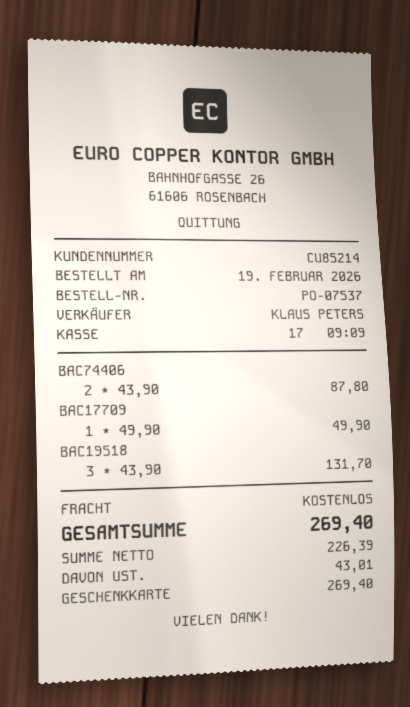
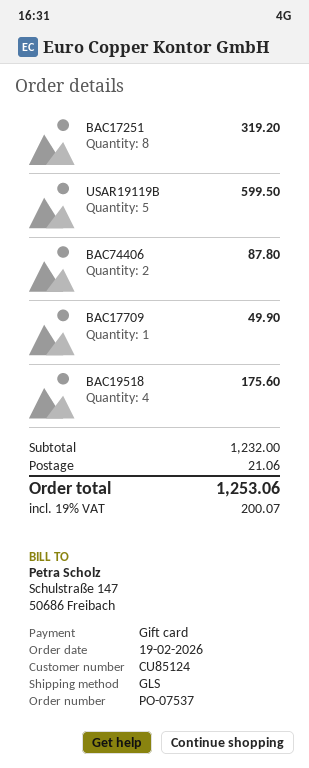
customer number: CU85214 -> CU85124
BAC19518: 3 for 131.70 -> 4 for 175.60
BAC17251: none -> 8 for 319.20
USAR19119B: none -> 5 for 599.50
shipping: 0.00 -> 21.06
tax: 43.01 -> 200.07
total: 269.40 -> 1253.06

